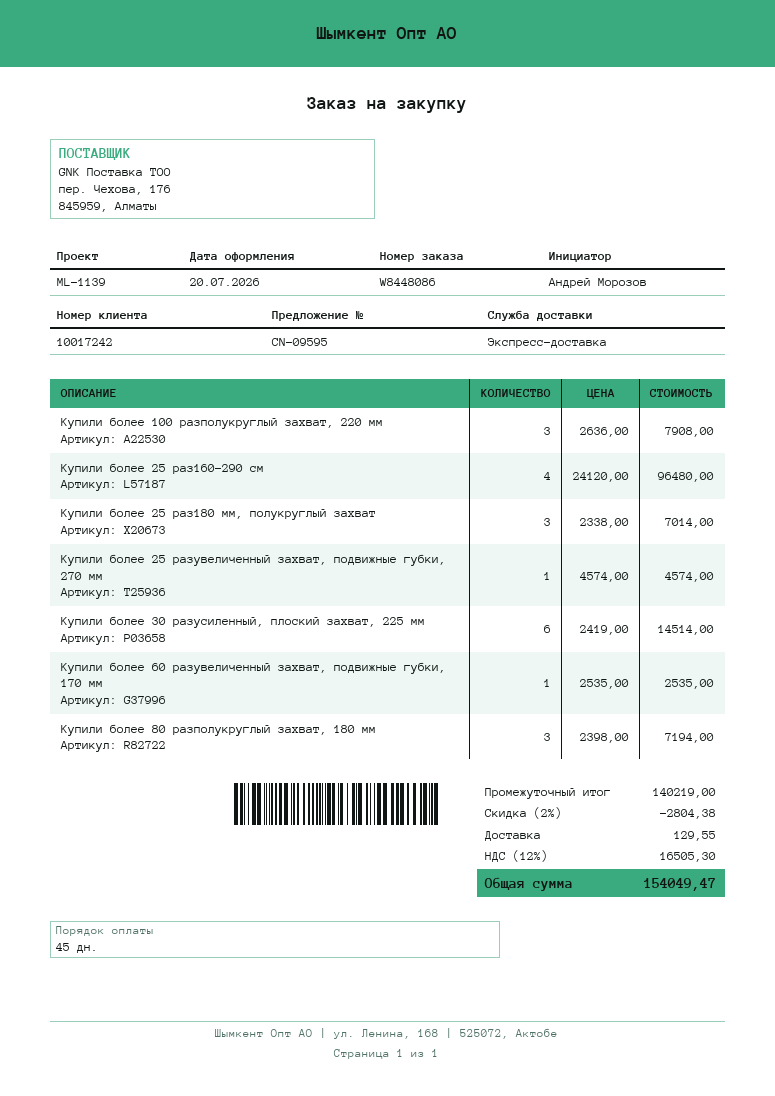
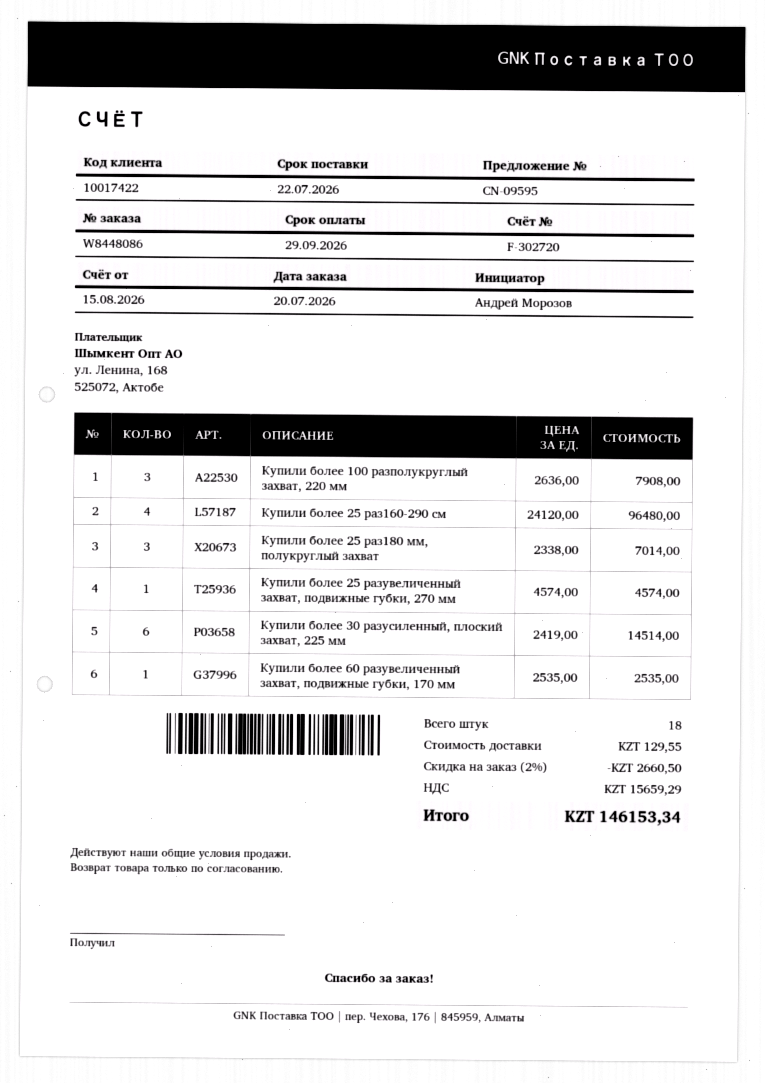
customer number: 10017242 -> 10017422
Купили более 80 разполукруглый захват, 180 мм: 3 x 2398.00 = 7194.00 -> none
discount: 2% = 2804.38 -> 2% = 2660.50
tax: 16505.30 -> 15659.29
total: 154049.47 -> 146153.34

